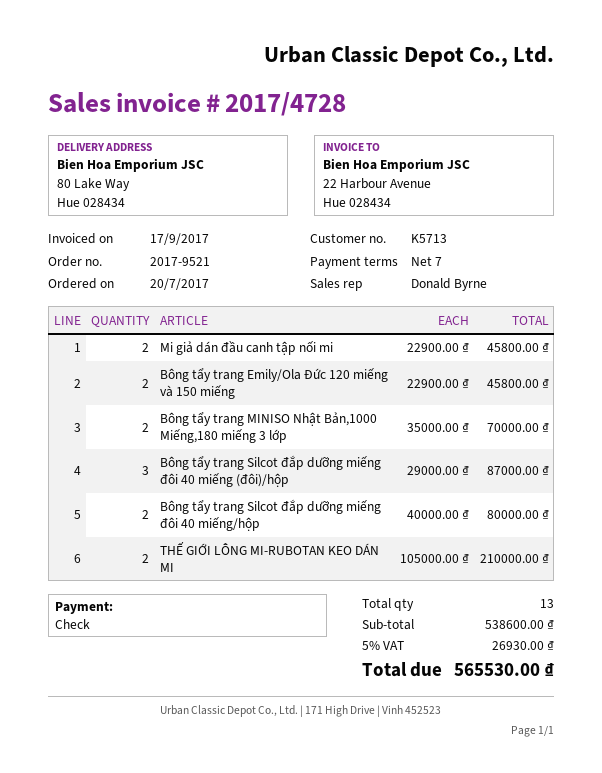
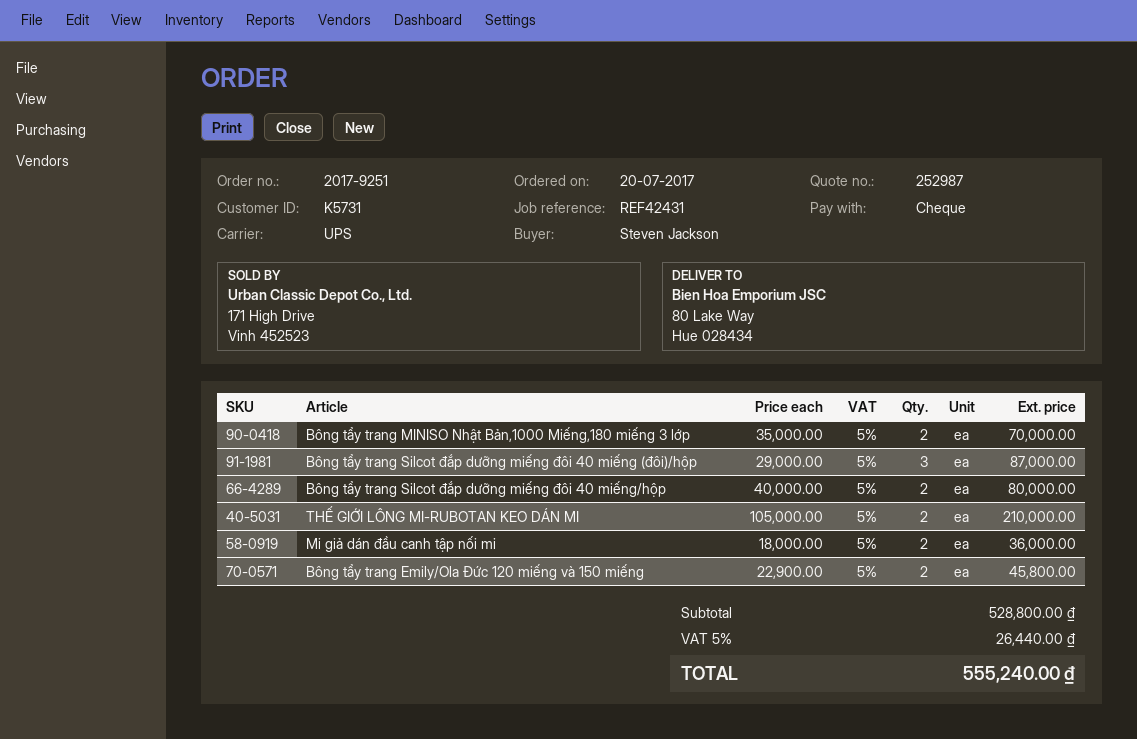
order number: 2017-9521 -> 2017-9251
customer number: K5713 -> K5731
Mi giả dán đầu canh tập nối mi: 2 x 22900.00 = 45800.00 -> 2 x 18000.00 = 36000.00
subtotal: 538600.00 -> 528800.00
tax: 5% = 26930.00 -> 5% = 26440.00
total: 565530.00 -> 555240.00

